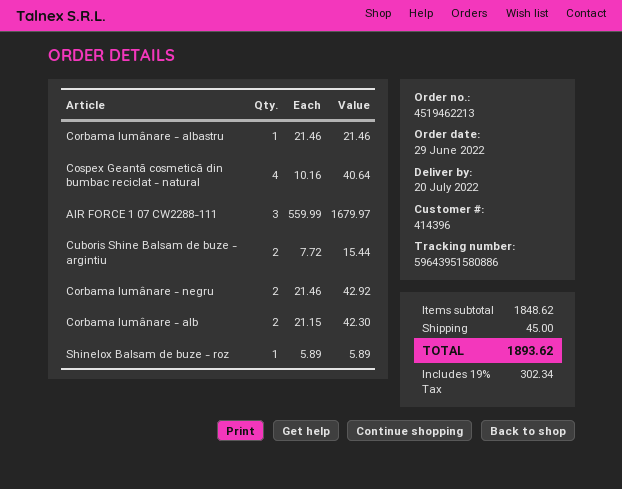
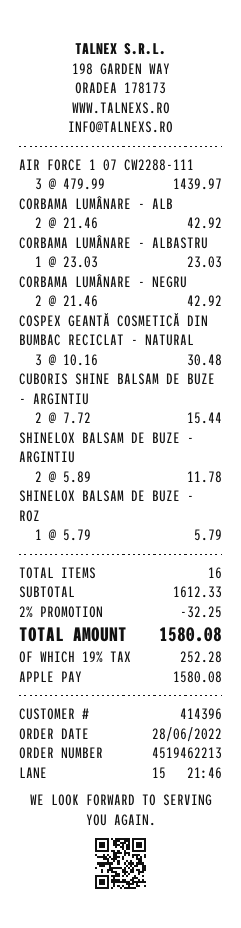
order date: 2022-06-29 -> 2022-06-28
Corbama lumânare - albastru: 1 x 21.46 = 21.46 -> 1 x 23.03 = 23.03
Cospex Geantă cosmetică din bumbac reciclat - natural: 4 x 10.16 = 40.64 -> 3 x 10.16 = 30.48
AIR FORCE 1 07 CW2288-111: 3 x 559.99 = 1679.97 -> 3 x 479.99 = 1439.97
Corbama lumânare - alb: 2 x 21.15 = 42.30 -> 2 x 21.46 = 42.92
Shinelox Balsam de buze - roz: 1 x 5.89 = 5.89 -> 1 x 5.79 = 5.79
SHINELOX BALSAM DE BUZE - ARGINTIU: none -> 2 x 5.89 = 11.78
subtotal: 1848.62 -> 1612.33
discount: none -> 2% = 32.25
shipping: 45.00 -> none
tax: 19% = 302.34 -> 19% = 252.28
total: 1893.62 -> 1580.08

